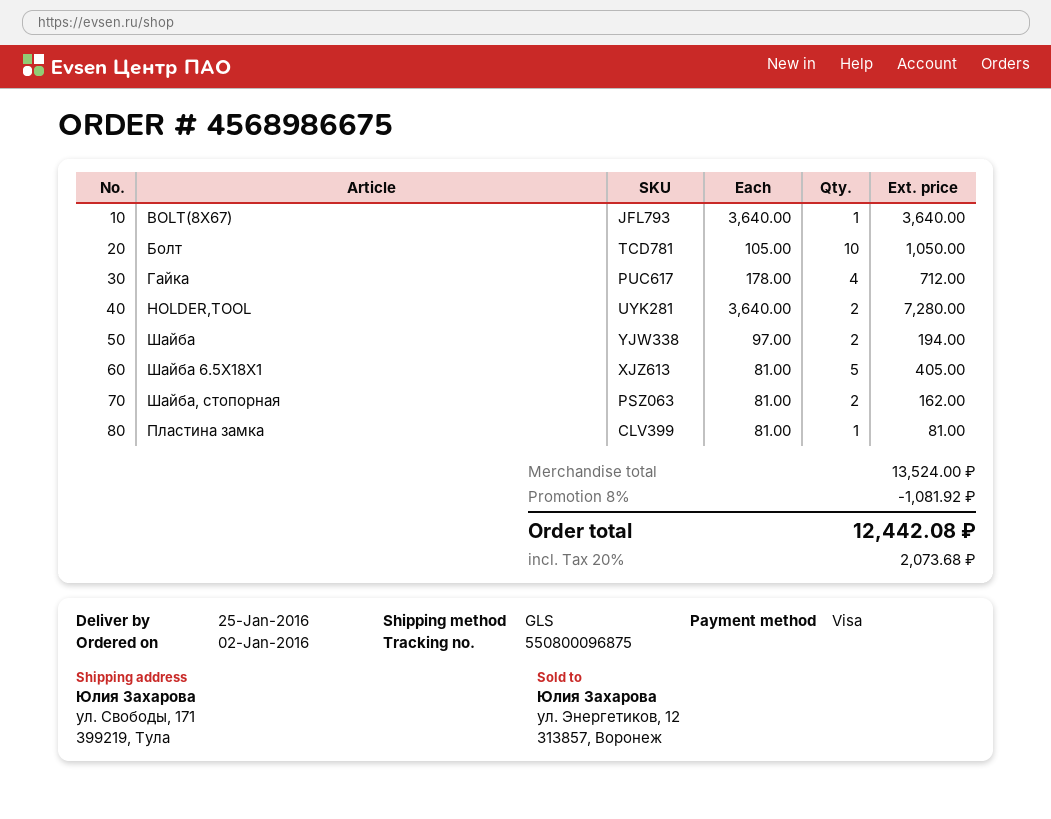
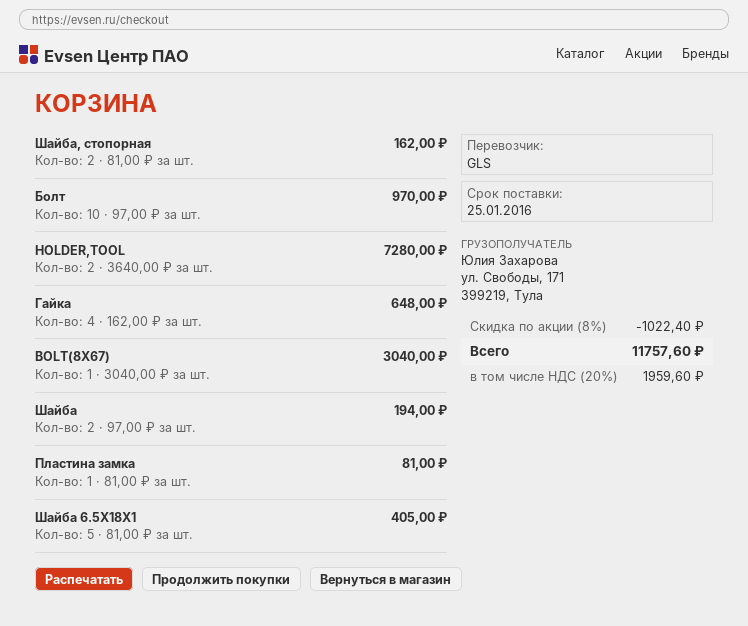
BOLT(8X67): 1 x 3640.00 = 3640.00 -> 1 x 3040.00 = 3040.00
Болт: 10 x 105.00 = 1050.00 -> 10 x 97.00 = 970.00
Гайка: 4 x 178.00 = 712.00 -> 4 x 162.00 = 648.00
discount: 8% = 1081.92 -> 8% = 1022.40
tax: 20% = 2073.68 -> 20% = 1959.60
total: 12442.08 -> 11757.60

